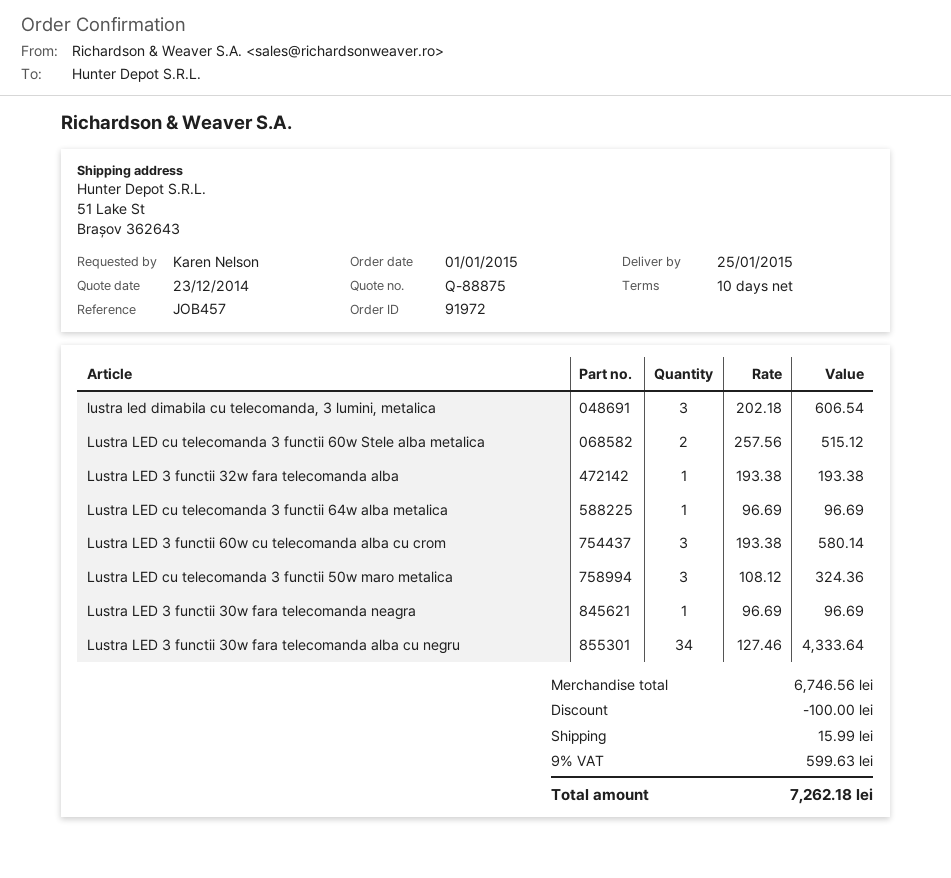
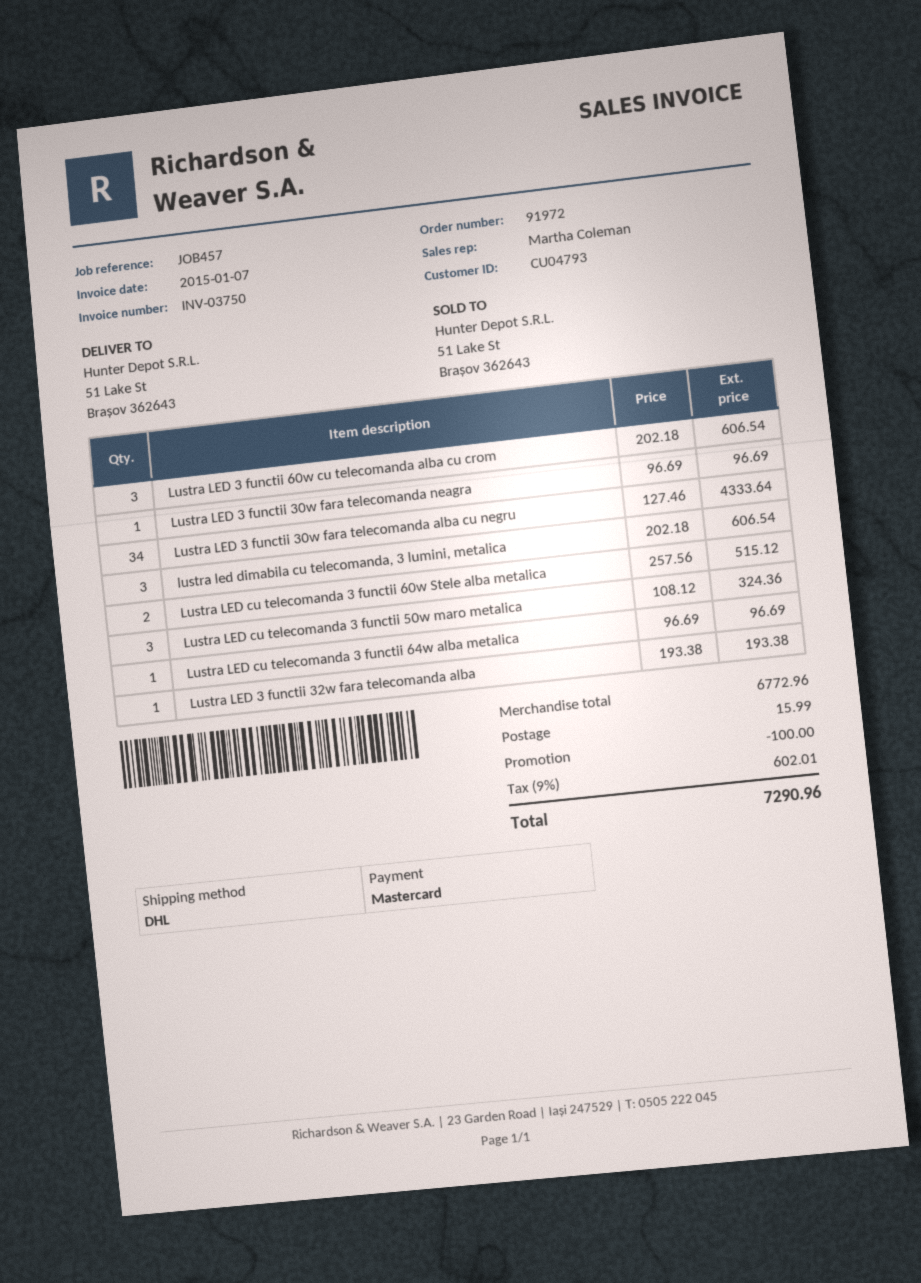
Lustra LED 3 functii 60w cu telecomanda alba cu crom: 3 x 193.38 = 580.14 -> 3 x 202.18 = 606.54
subtotal: 6746.56 -> 6772.96
tax: 9% = 599.63 -> 9% = 602.01
total: 7262.18 -> 7290.96

